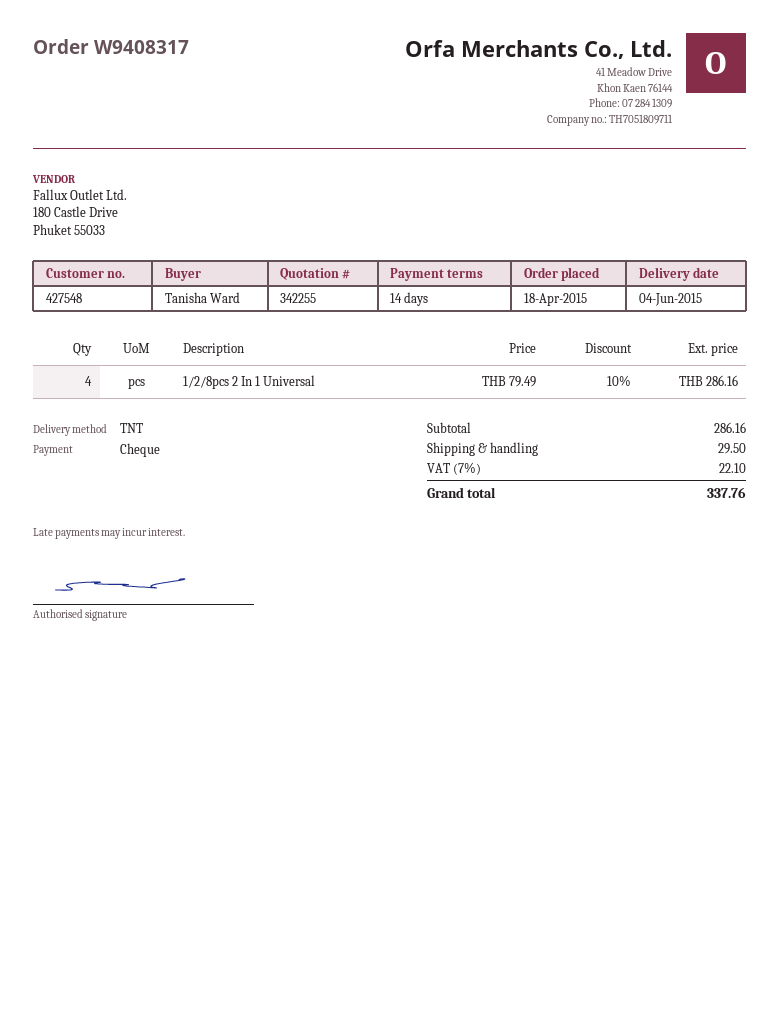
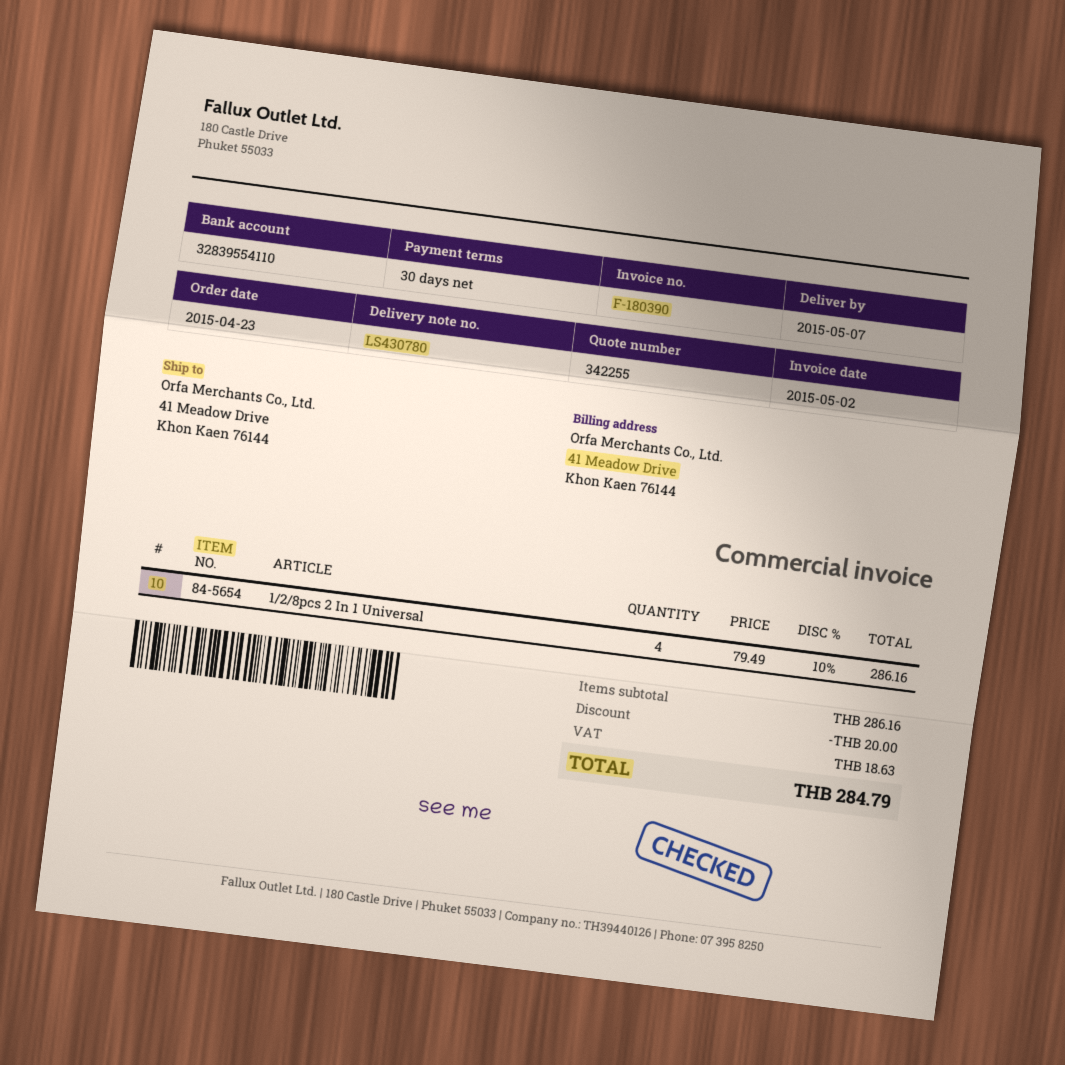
order date: 2015-04-18 -> 2015-04-23
delivery date: 2015-06-04 -> 2015-05-07
payment terms: 14 days -> 30 days
discount: none -> 20.00
shipping: 29.50 -> none
tax: 22.10 -> 18.63
total: 337.76 -> 284.79

